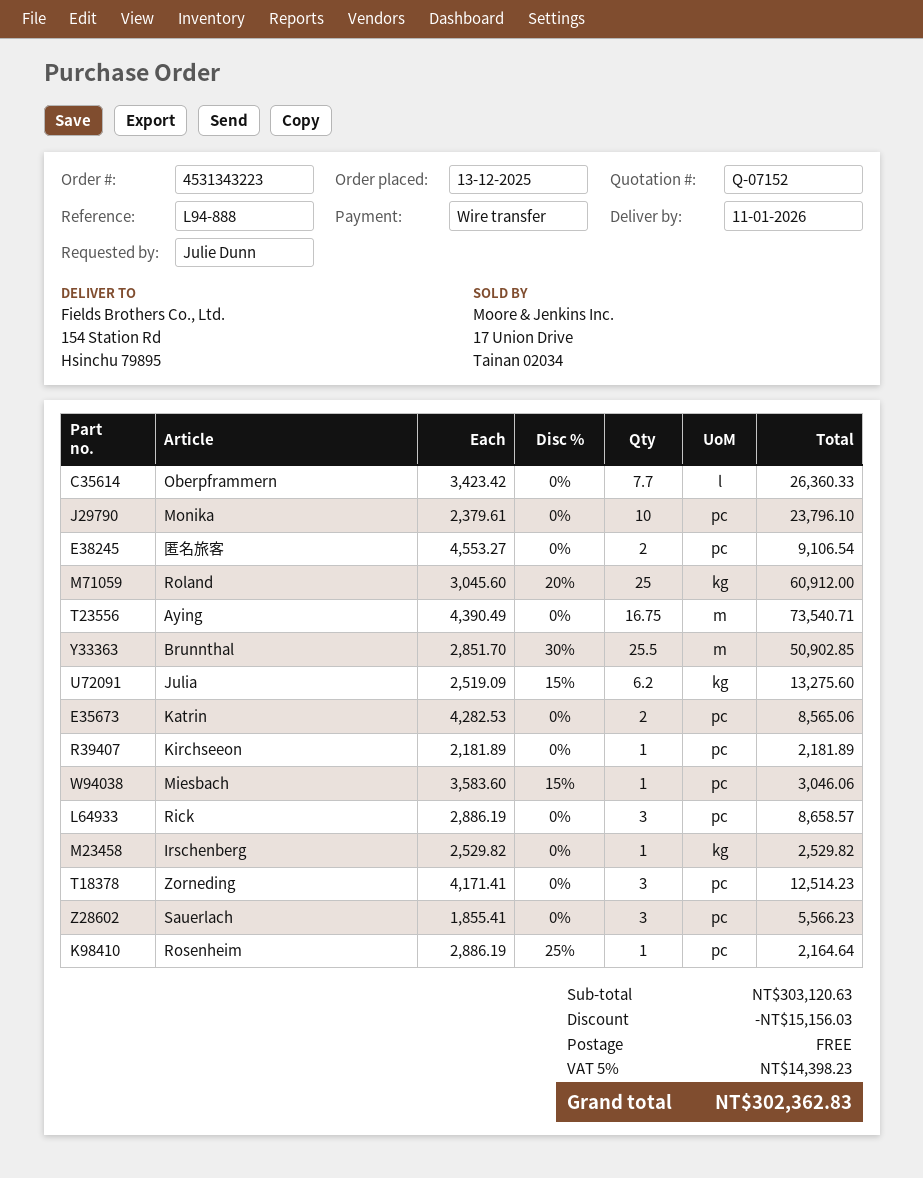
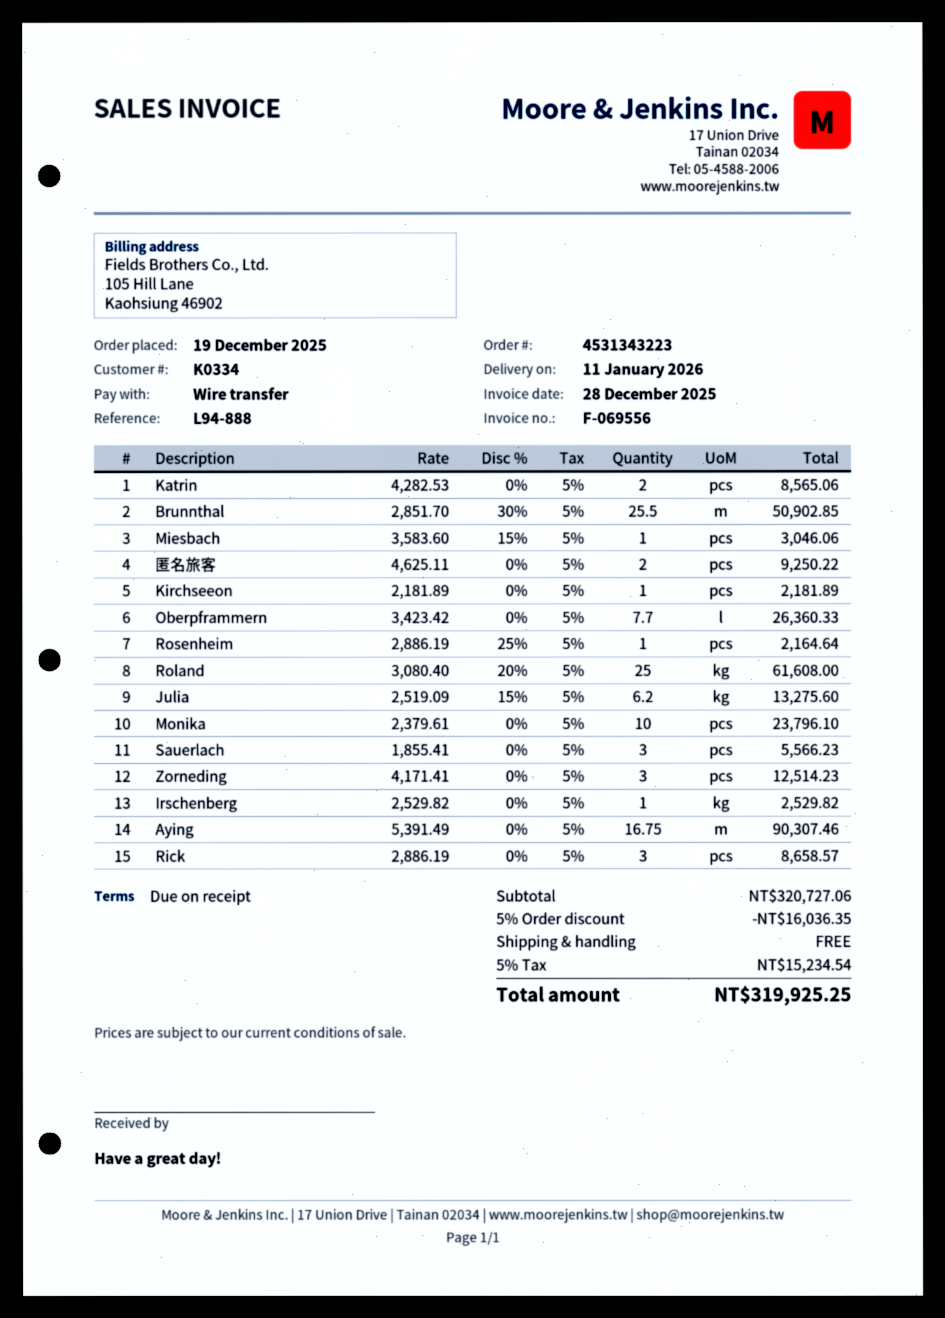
order date: 2025-12-13 -> 2025-12-19
匿名旅客: 2 x 4553.27 = 9106.54 -> 2 x 4625.11 = 9250.22
Roland: 25 x 3045.60 - 20% = 60912.00 -> 25 x 3080.40 - 20% = 61608.00
Aying: 16.75 x 4390.49 = 73540.71 -> 16.75 x 5391.49 = 90307.46
subtotal: 303120.63 -> 320727.06
discount: 15156.03 -> 16036.35
tax: 5% = 14398.23 -> 5% = 15234.54
total: 302362.83 -> 319925.25

